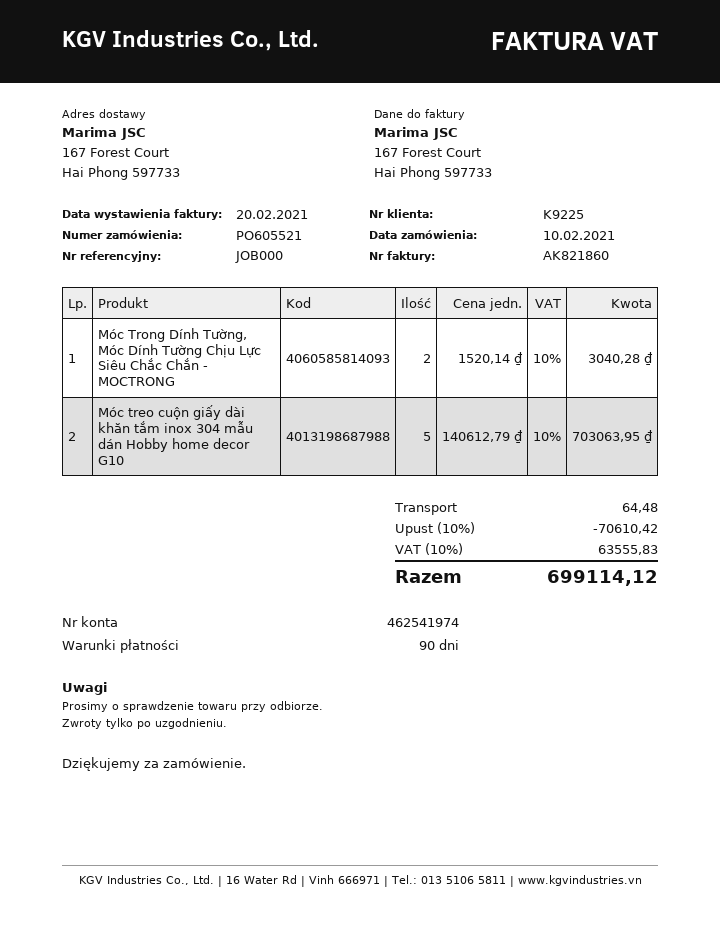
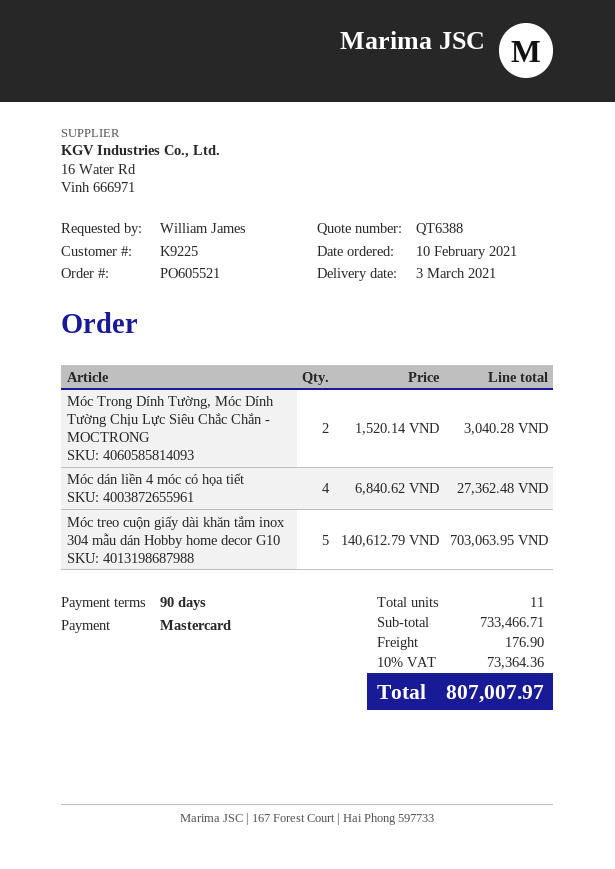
Móc dán liền 4 móc có họa tiết: none -> 4 x 6840.62 = 27362.48
discount: 10% = 70610.42 -> none
shipping: 64.48 -> 176.90
tax: 10% = 63555.83 -> 10% = 73364.36
total: 699114.12 -> 807007.97

